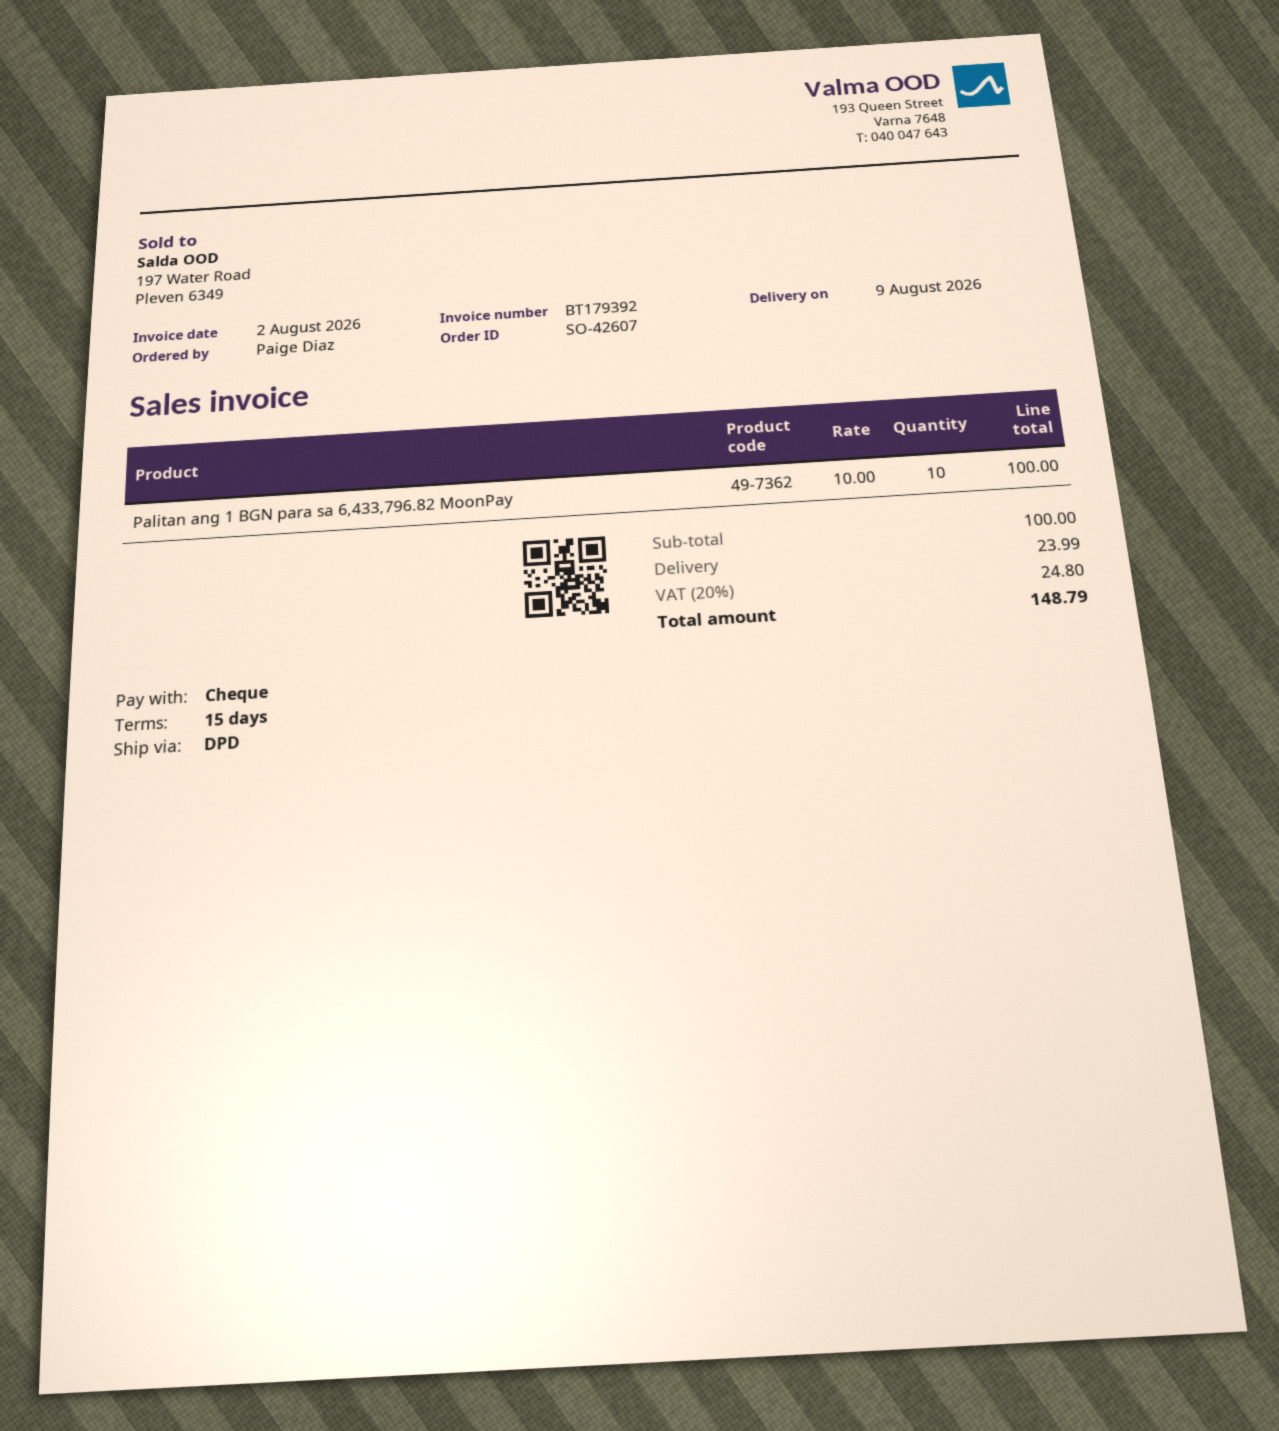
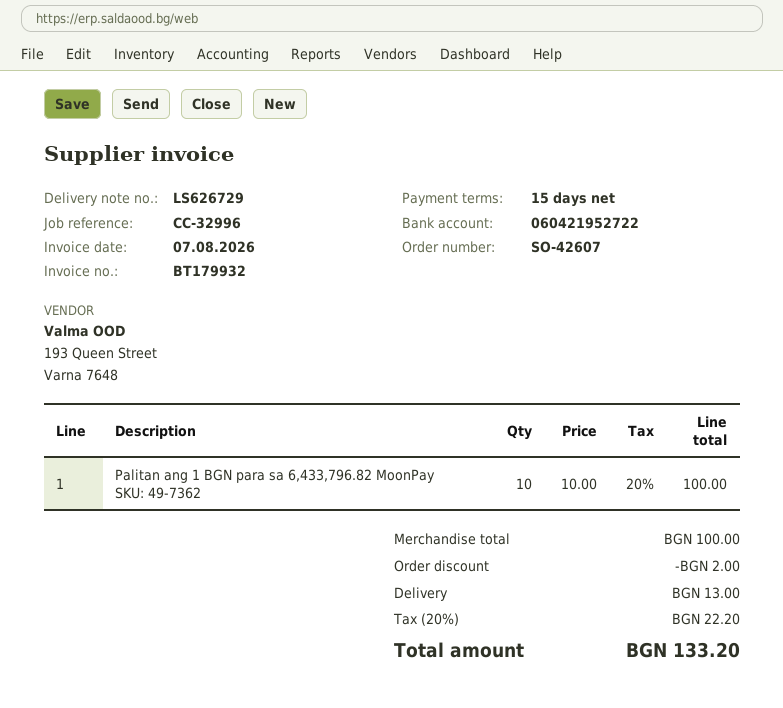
invoice number: BT179392 -> BT179932
invoice date: 2026-08-02 -> 2026-08-07
discount: none -> 2.00
shipping: 23.99 -> 13.00
tax: 20% = 24.80 -> 20% = 22.20
total: 148.79 -> 133.20

